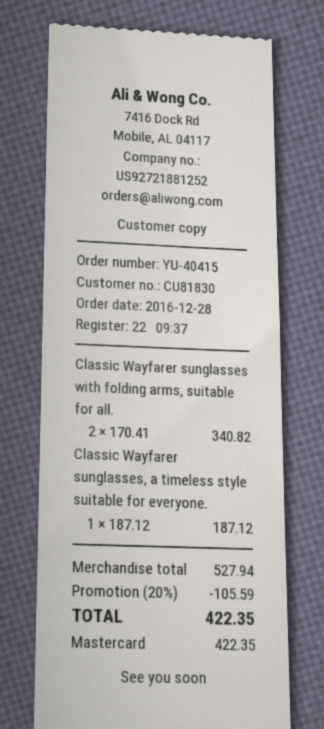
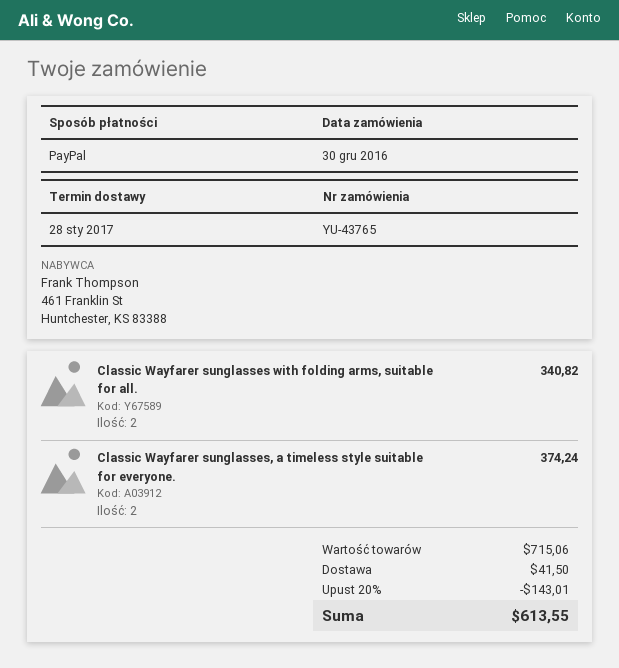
order number: YU-40415 -> YU-43765
order date: 2016-12-28 -> 2016-12-30
payment method: Mastercard -> PayPal
Classic Wayfarer sunglasses, a timeless style suitable for everyone.: 1 for 187.12 -> 2 for 374.24
subtotal: 527.94 -> 715.06
discount: 20% = 105.59 -> 20% = 143.01
shipping: none -> 41.50
total: 422.35 -> 613.55

